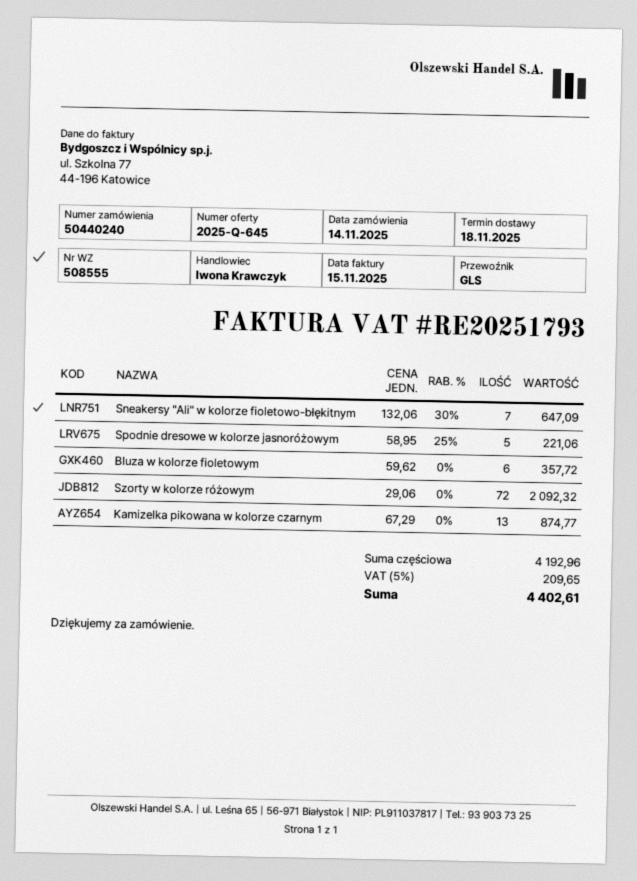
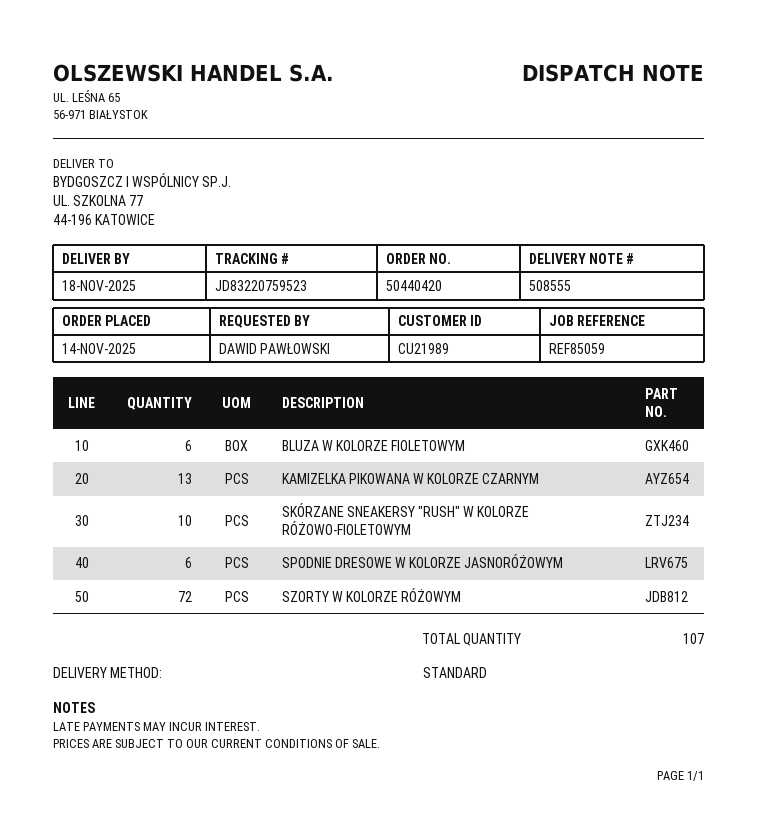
order number: 50440240 -> 50440420
shipping method: GLS -> standard
Sneakersy "Ali" w kolorze fioletowo-błękitnym: 7 -> none
Spodnie dresowe w kolorze jasnoróżowym: 5 -> 6
SKÓRZANE SNEAKERSY "RUSH" W KOLORZE RÓŻOWO-FIOLETOWYM: none -> 10

